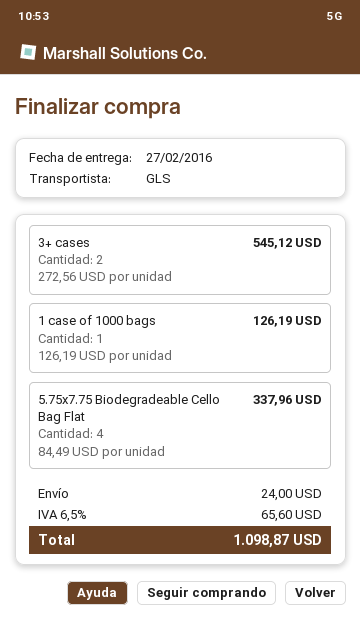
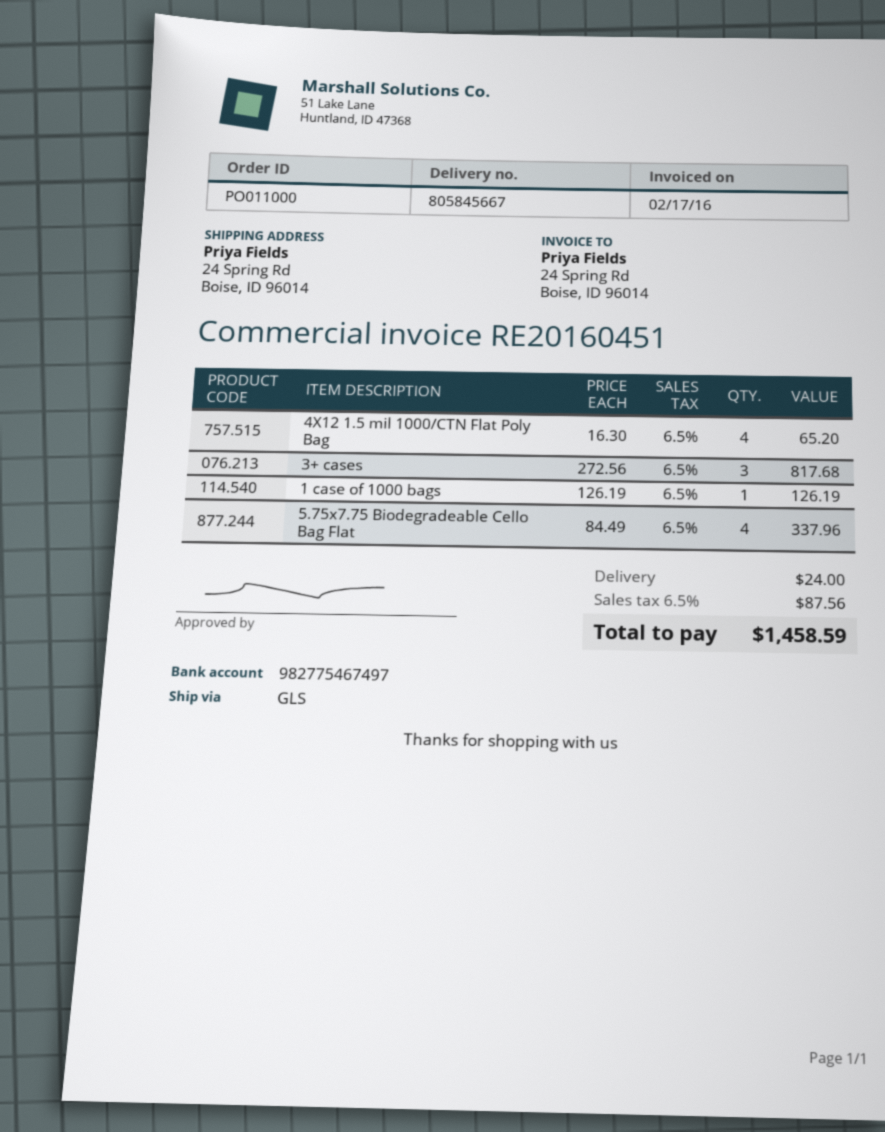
3+ cases: 2 x 272.56 = 545.12 -> 3 x 272.56 = 817.68
4X12 1.5 mil 1000/CTN Flat Poly Bag: none -> 4 x 16.30 = 65.20
tax: 6.5% = 65.60 -> 6.5% = 87.56
total: 1098.87 -> 1458.59

